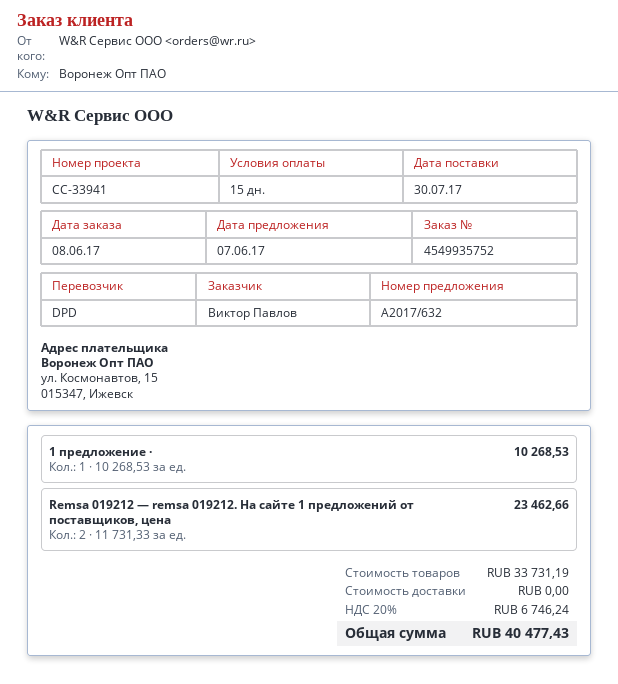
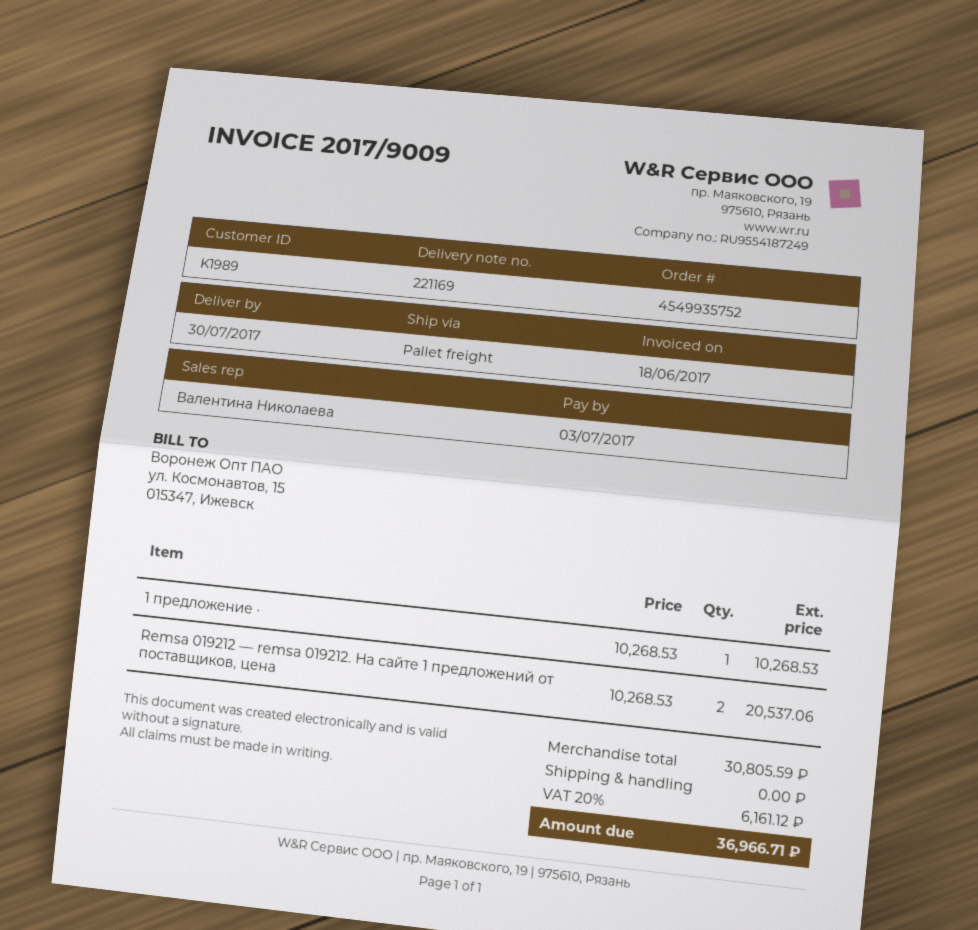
shipping method: DPD -> pallet freight
Remsa 019212 — remsa 019212. На сайте 1 предложений от поставщиков, цена: 2 x 11731.33 = 23462.66 -> 2 x 10268.53 = 20537.06
subtotal: 33731.19 -> 30805.59
tax: 20% = 6746.24 -> 20% = 6161.12
total: 40477.43 -> 36966.71

